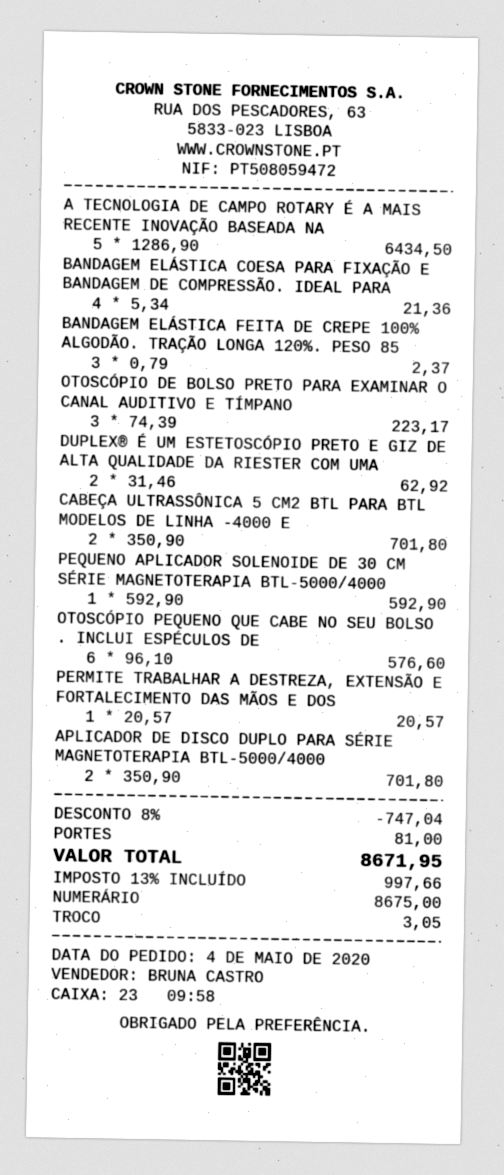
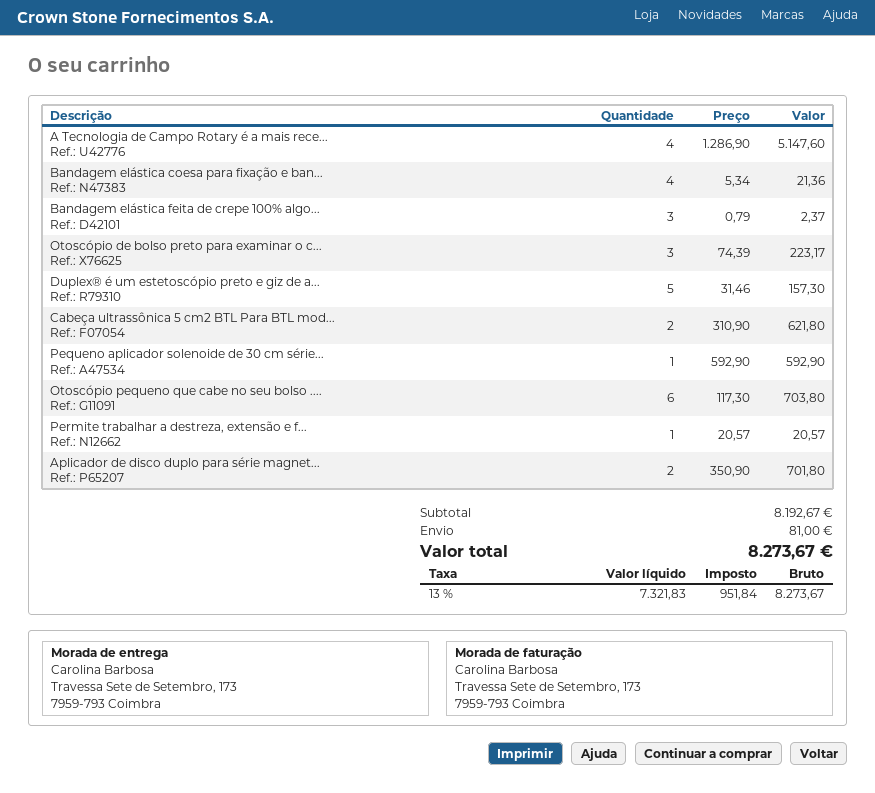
A TECNOLOGIA DE CAMPO ROTARY É A MAIS RECENTE INOVAÇÃO BASEADA NA: 5 x 1286.90 = 6434.50 -> 4 x 1286.90 = 5147.60
DUPLEX® É UM ESTETOSCÓPIO PRETO E GIZ DE ALTA QUALIDADE DA RIESTER COM UMA: 2 x 31.46 = 62.92 -> 5 x 31.46 = 157.30
CABEÇA ULTRASSÔNICA 5 CM2 BTL PARA BTL MODELOS DE LINHA -4000 E: 2 x 350.90 = 701.80 -> 2 x 310.90 = 621.80
OTOSCÓPIO PEQUENO QUE CABE NO SEU BOLSO . INCLUI ESPÉCULOS DE: 6 x 96.10 = 576.60 -> 6 x 117.30 = 703.80
discount: 8% = 747.04 -> none
tax: 13% = 997.66 -> 13% = 951.84
total: 8671.95 -> 8273.67

